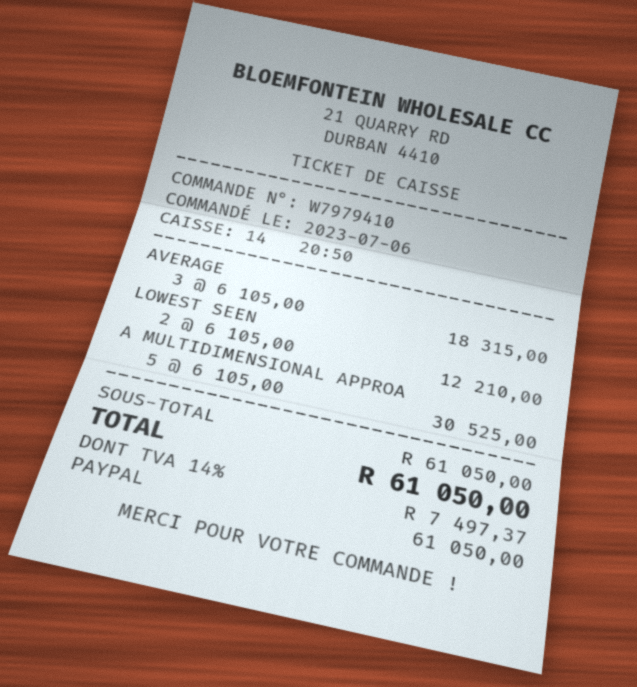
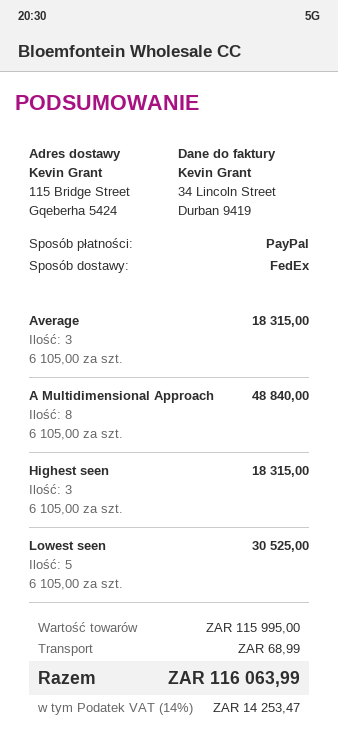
LOWEST SEEN: 2 x 6105.00 = 12210.00 -> 5 x 6105.00 = 30525.00
A MULTIDIMENSIONAL APPROA: 5 x 6105.00 = 30525.00 -> 8 x 6105.00 = 48840.00
Highest seen: none -> 3 x 6105.00 = 18315.00
subtotal: 61050.00 -> 115995.00
shipping: none -> 68.99
tax: 14% = 7497.37 -> 14% = 14253.47
total: 61050.00 -> 116063.99

